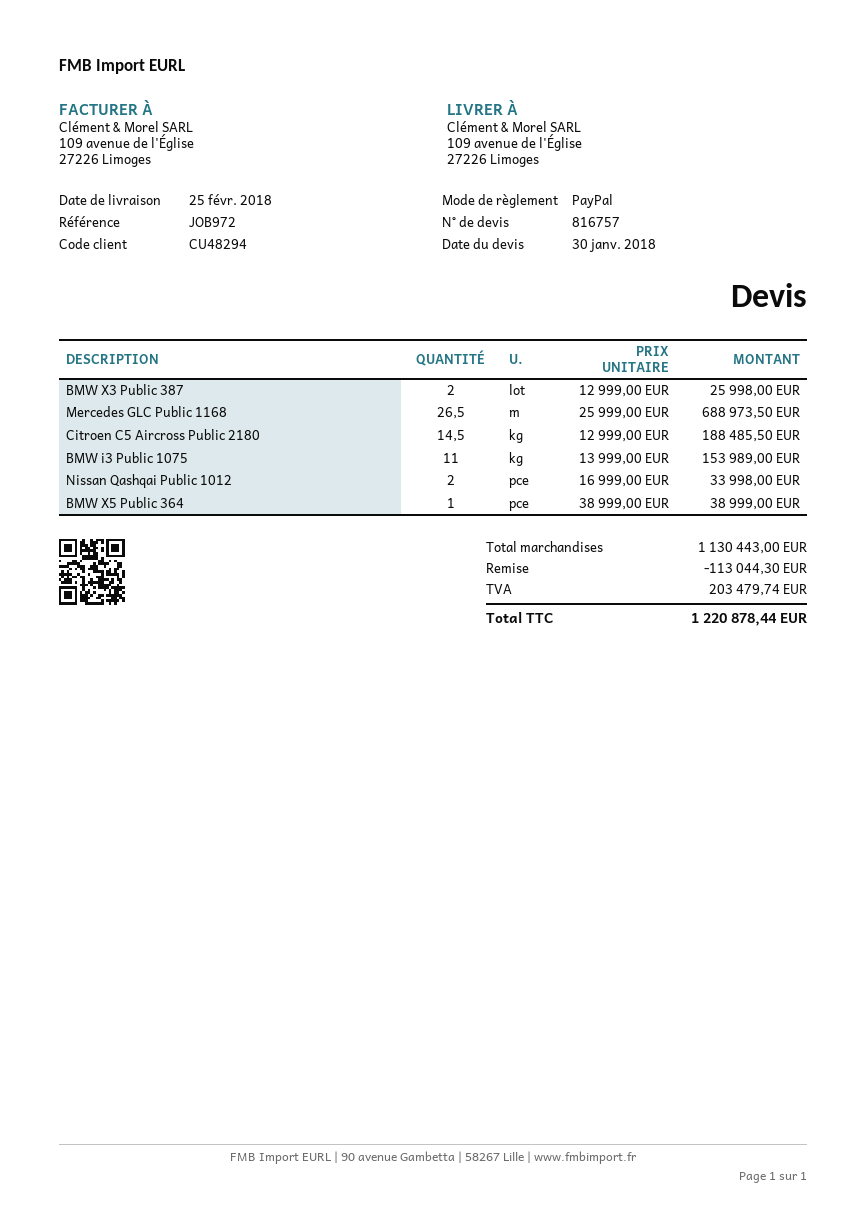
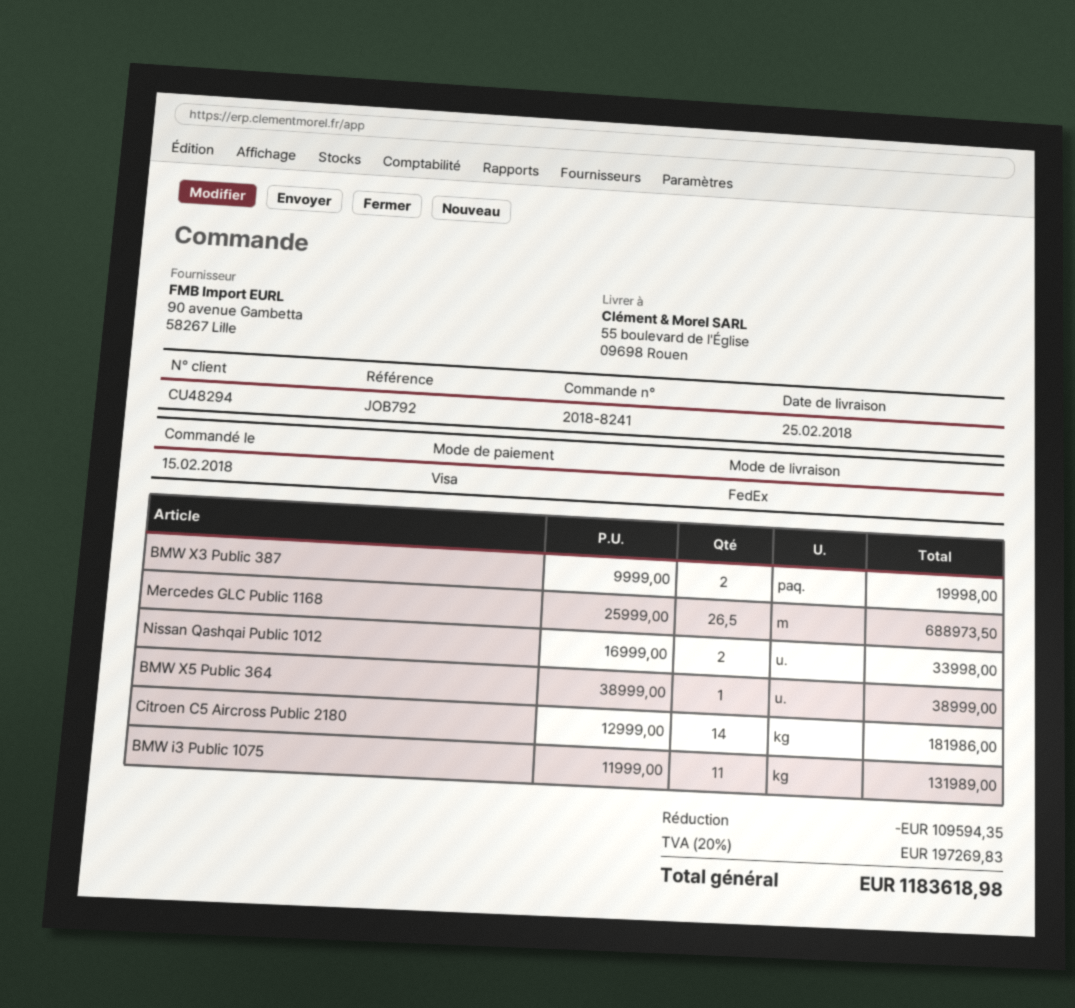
reference: JOB972 -> JOB792
payment method: PayPal -> Visa
ship to: 109 avenue de l'Église, 27226 Limoges -> 55 boulevard de l'Église, 09698 Rouen
BMW X3 Public 387: 2 x 12999.00 = 25998.00 -> 2 x 9999.00 = 19998.00
Citroen C5 Aircross Public 2180: 14.5 x 12999.00 = 188485.50 -> 14 x 12999.00 = 181986.00
BMW i3 Public 1075: 11 x 13999.00 = 153989.00 -> 11 x 11999.00 = 131989.00
discount: 113044.30 -> 109594.35
tax: 203479.74 -> 197269.83
total: 1220878.44 -> 1183618.98

